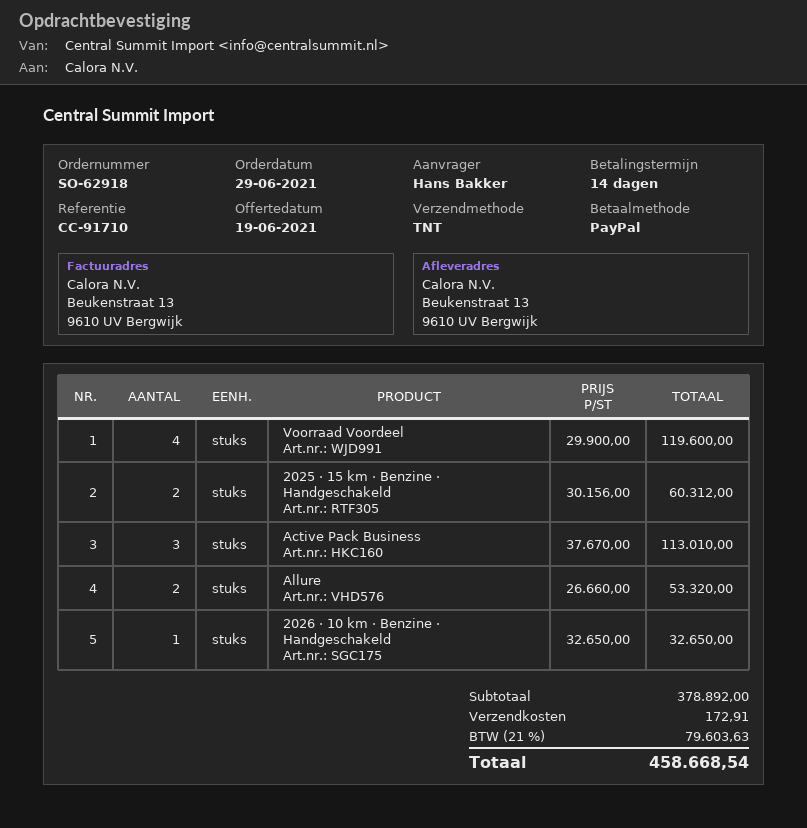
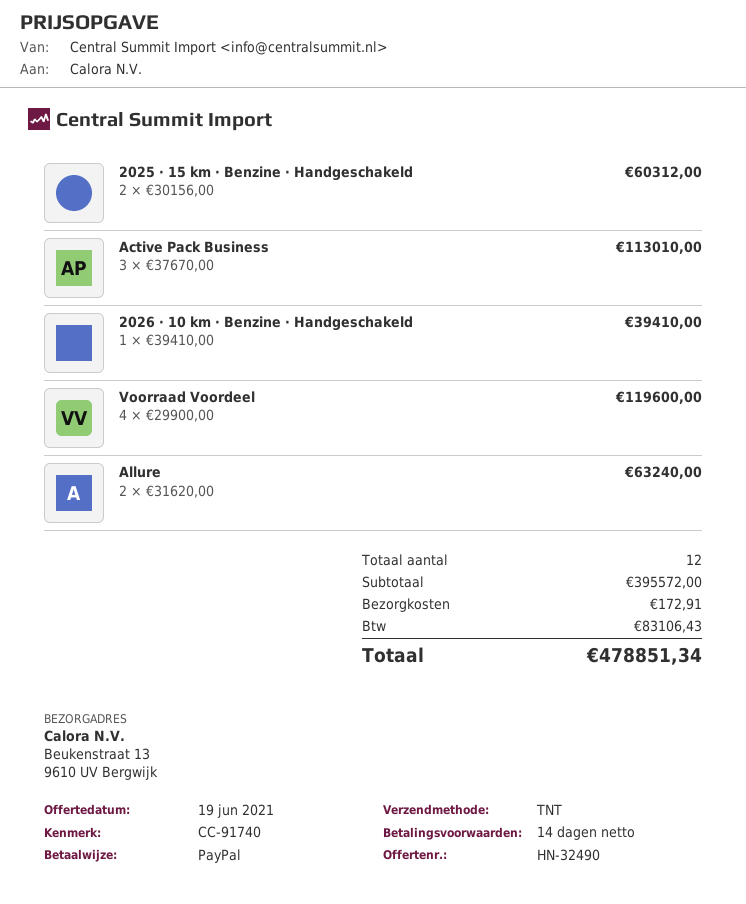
reference: CC-91710 -> CC-91740
Allure: 2 x 26660.00 = 53320.00 -> 2 x 31620.00 = 63240.00
2026 · 10 km · Benzine · Handgeschakeld: 1 x 32650.00 = 32650.00 -> 1 x 39410.00 = 39410.00
subtotal: 378892.00 -> 395572.00
tax: 79603.63 -> 83106.43
total: 458668.54 -> 478851.34

